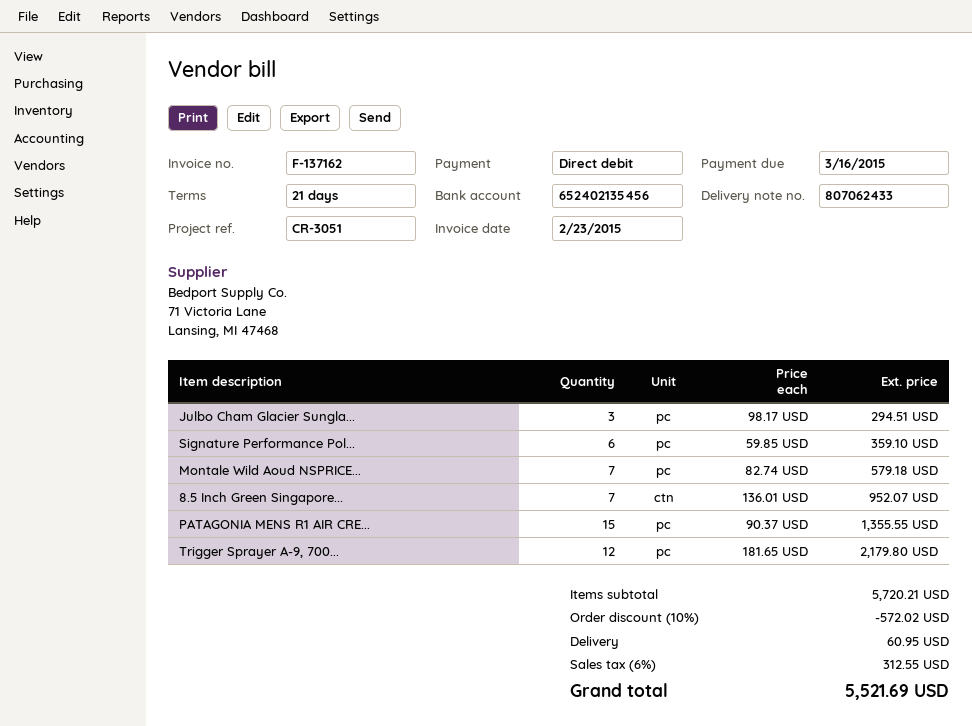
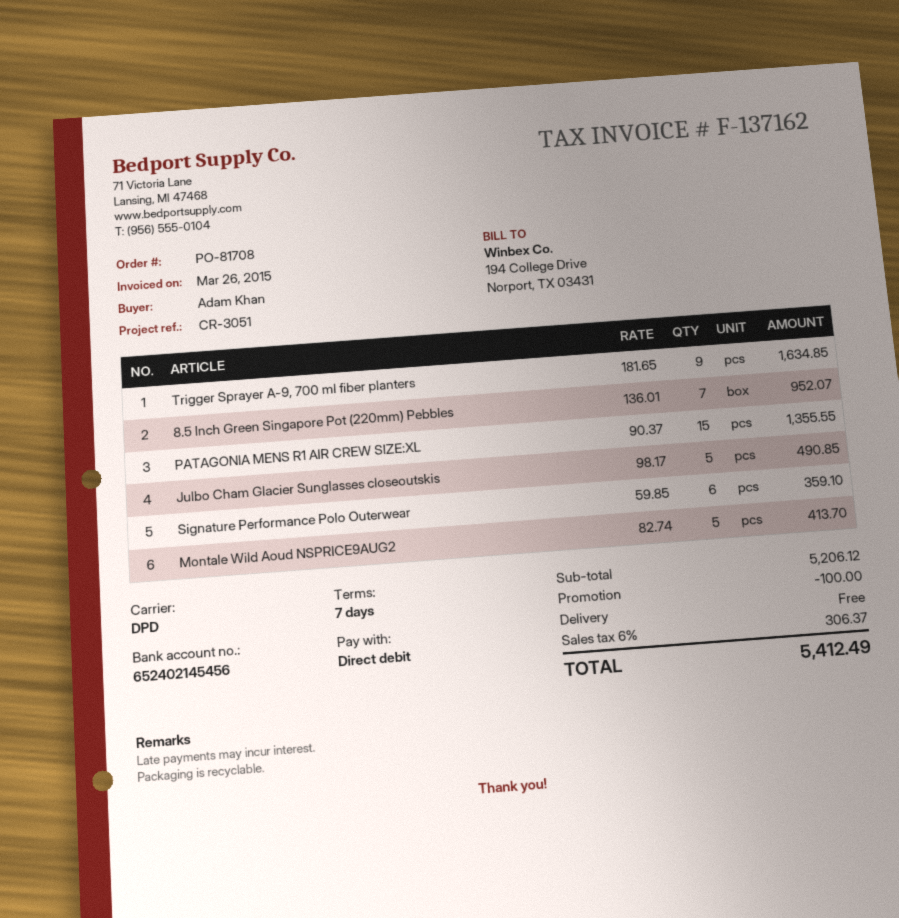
invoice date: 2015-02-23 -> 2015-03-26
payment terms: 21 days -> 7 days
bank account: 652402135456 -> 652402145456
Julbo Cham Glacier Sungla...: 3 x 98.17 = 294.51 -> 5 x 98.17 = 490.85
Montale Wild Aoud NSPRICE...: 7 x 82.74 = 579.18 -> 5 x 82.74 = 413.70
Trigger Sprayer A-9, 700...: 12 x 181.65 = 2179.80 -> 9 x 181.65 = 1634.85
subtotal: 5720.21 -> 5206.12
discount: 572.02 -> 100.00
shipping: 60.95 -> 0.00
tax: 6% = 312.55 -> 6% = 306.37
total: 5521.69 -> 5412.49

